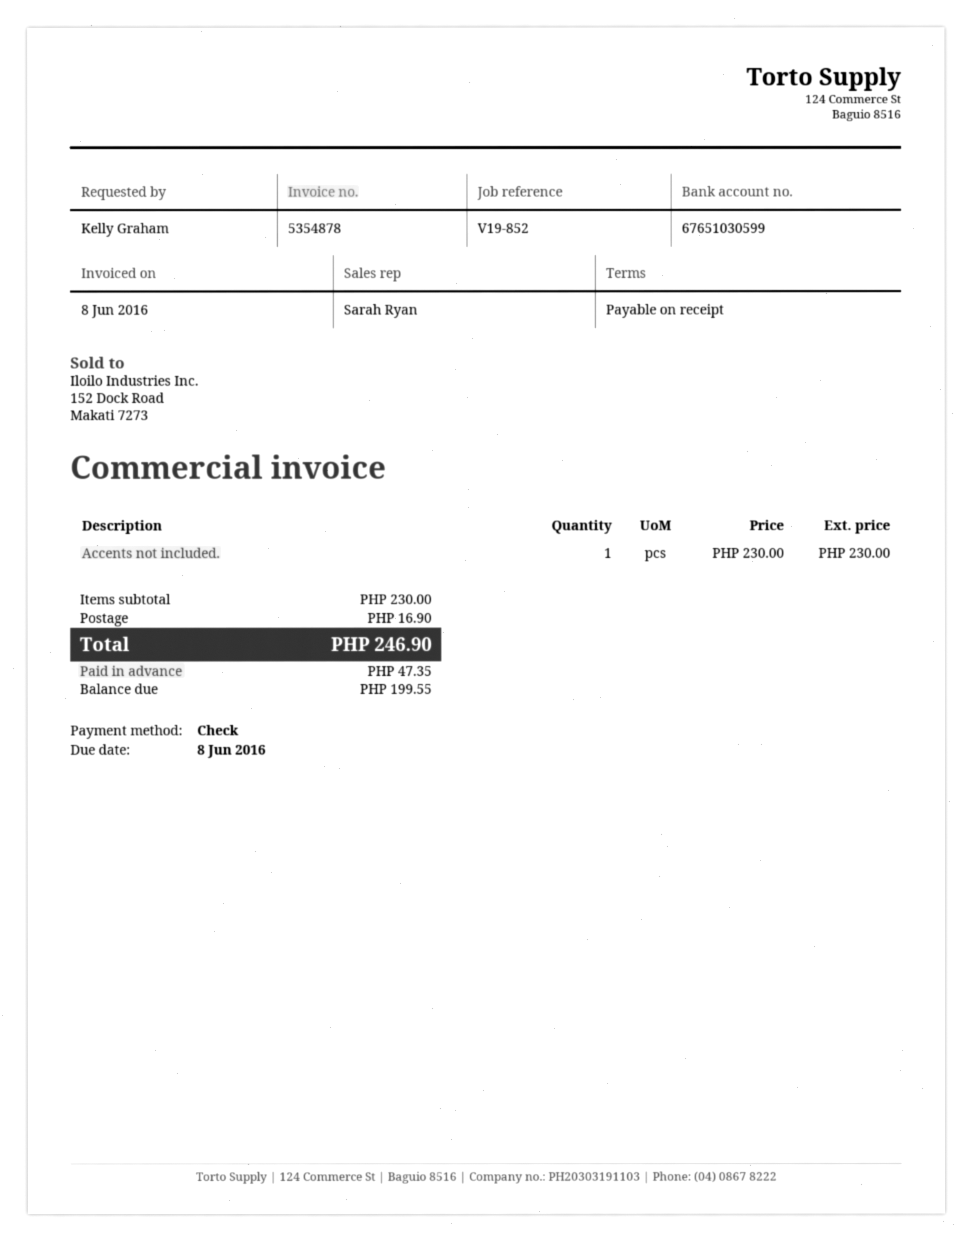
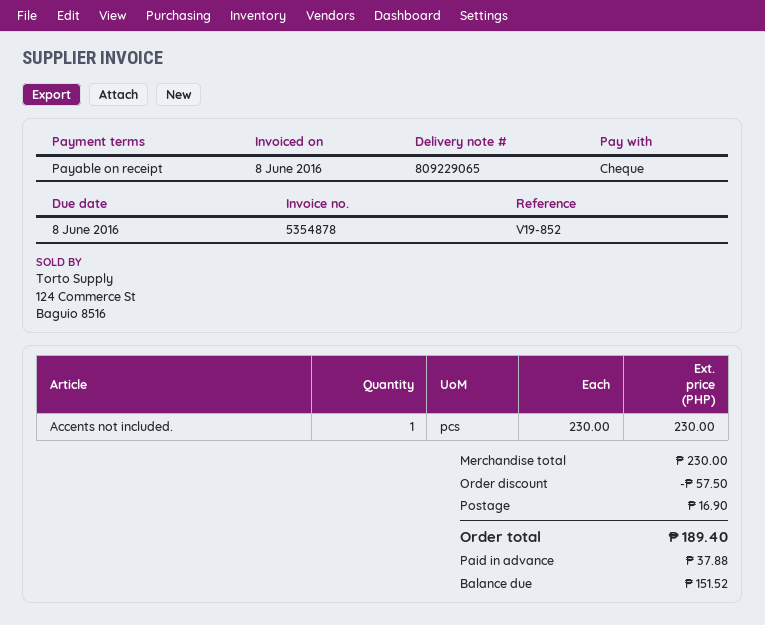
discount: none -> 57.50
total: 246.90 -> 189.40
deposit: 47.35 -> 37.88
balance: 199.55 -> 151.52

